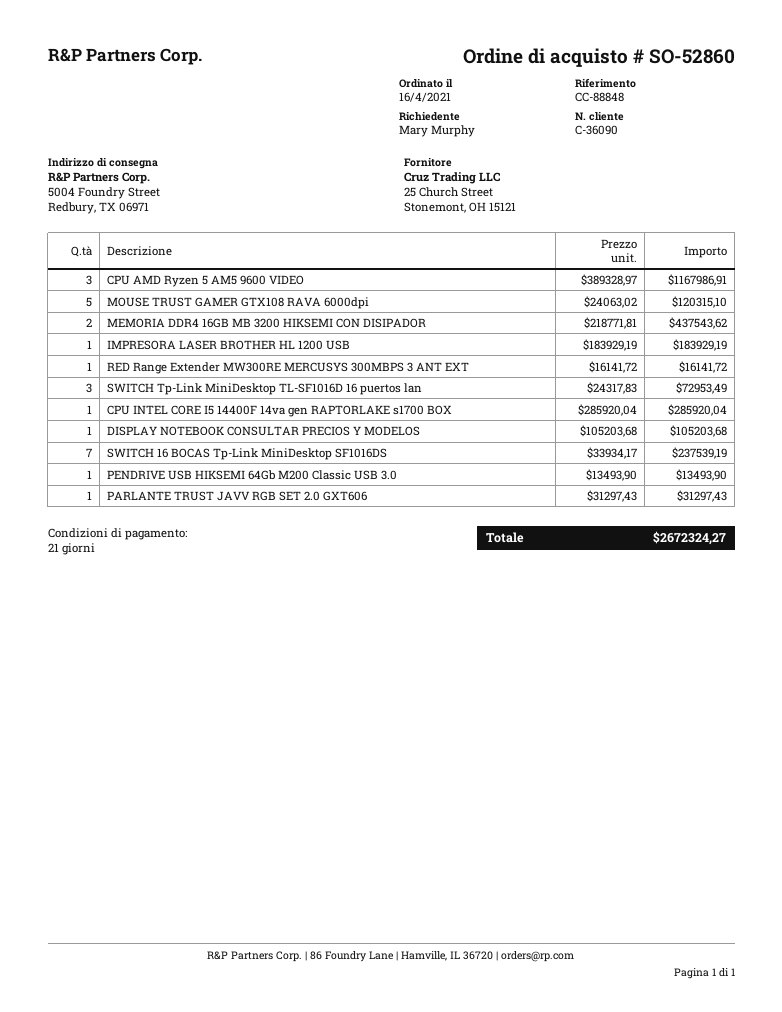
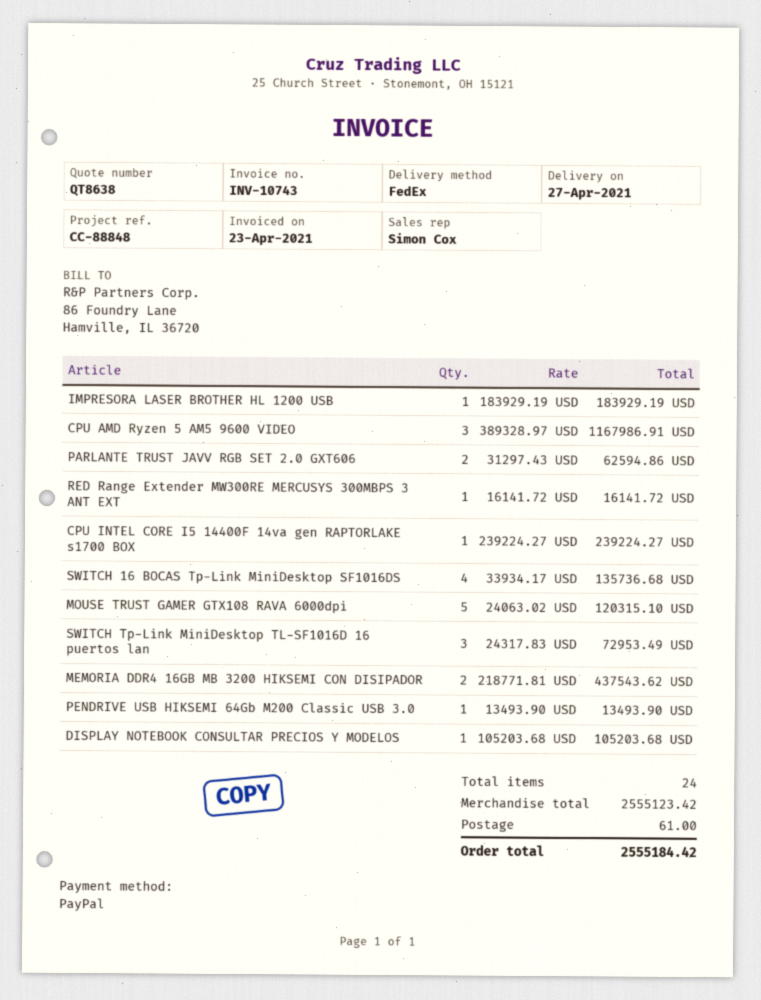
CPU INTEL CORE I5 14400F 14va gen RAPTORLAKE s1700 BOX: 1 x 285920.04 = 285920.04 -> 1 x 239224.27 = 239224.27
SWITCH 16 BOCAS Tp-Link MiniDesktop SF1016DS: 7 x 33934.17 = 237539.19 -> 4 x 33934.17 = 135736.68
PARLANTE TRUST JAVV RGB SET 2.0 GXT606: 1 x 31297.43 = 31297.43 -> 2 x 31297.43 = 62594.86
shipping: none -> 61.00
total: 2672324.27 -> 2555184.42

